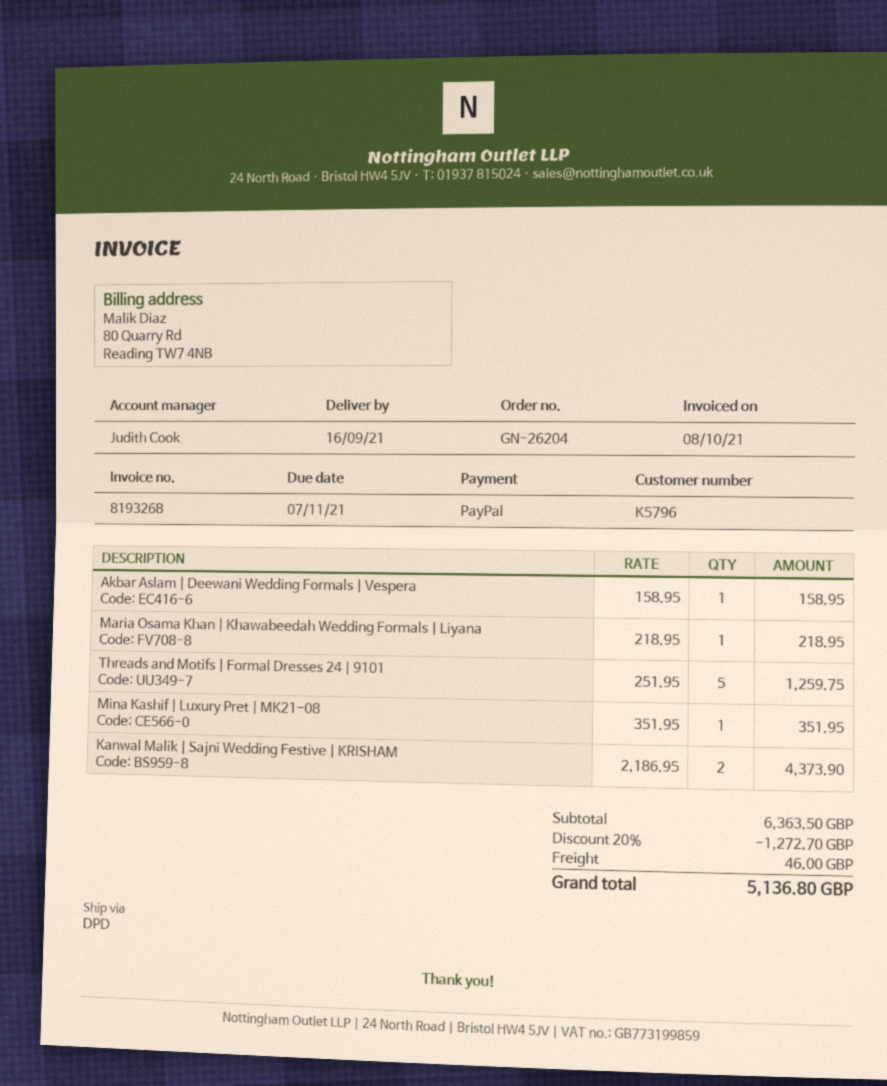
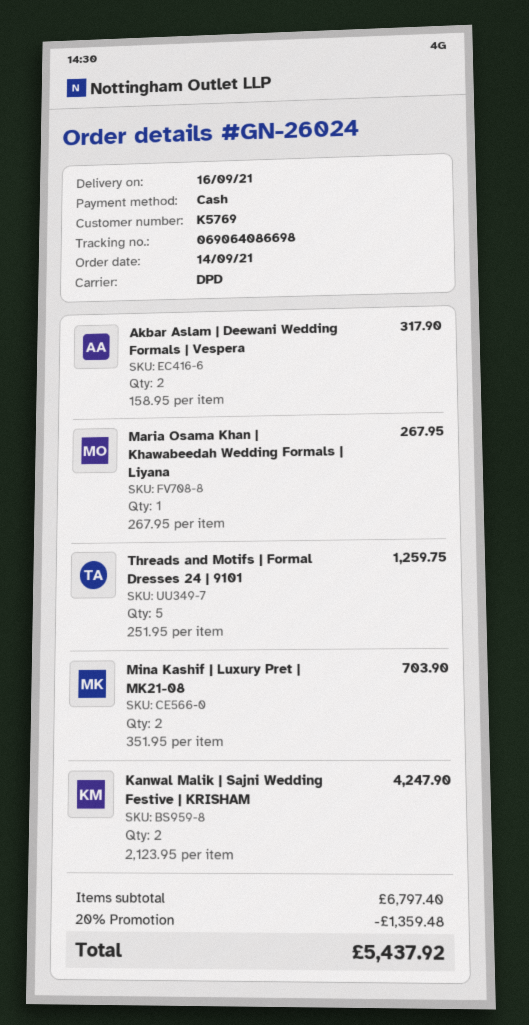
order number: GN-26204 -> GN-26024
customer number: K5796 -> K5769
payment method: PayPal -> cash
Akbar Aslam | Deewani Wedding Formals | Vespera: 1 x 158.95 = 158.95 -> 2 x 158.95 = 317.90
Maria Osama Khan | Khawabeedah Wedding Formals | Liyana: 1 x 218.95 = 218.95 -> 1 x 267.95 = 267.95
Mina Kashif | Luxury Pret | MK21-08: 1 x 351.95 = 351.95 -> 2 x 351.95 = 703.90
Kanwal Malik | Sajni Wedding Festive | KRISHAM: 2 x 2186.95 = 4373.90 -> 2 x 2123.95 = 4247.90
subtotal: 6363.50 -> 6797.40
discount: 20% = 1272.70 -> 20% = 1359.48
shipping: 46.00 -> none
total: 5136.80 -> 5437.92

